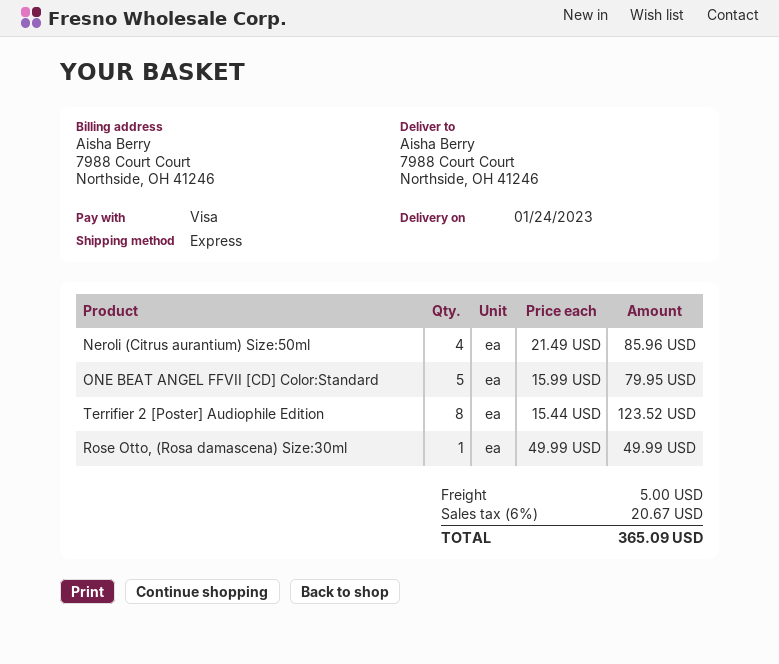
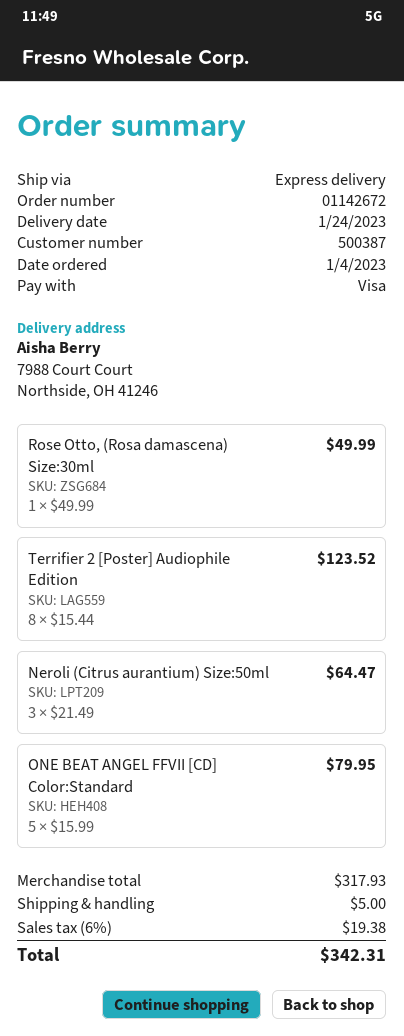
Neroli (Citrus aurantium) Size:50ml: 4 x 21.49 = 85.96 -> 3 x 21.49 = 64.47
tax: 6% = 20.67 -> 6% = 19.38
total: 365.09 -> 342.31

